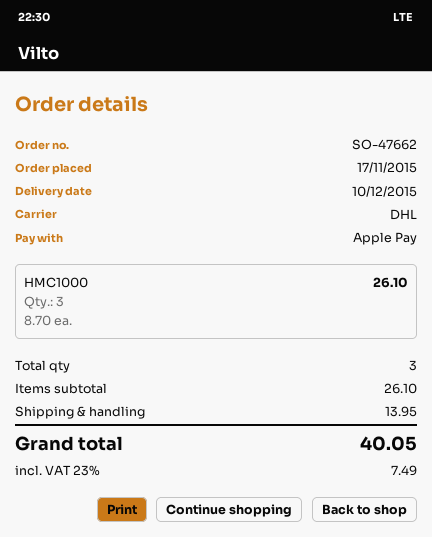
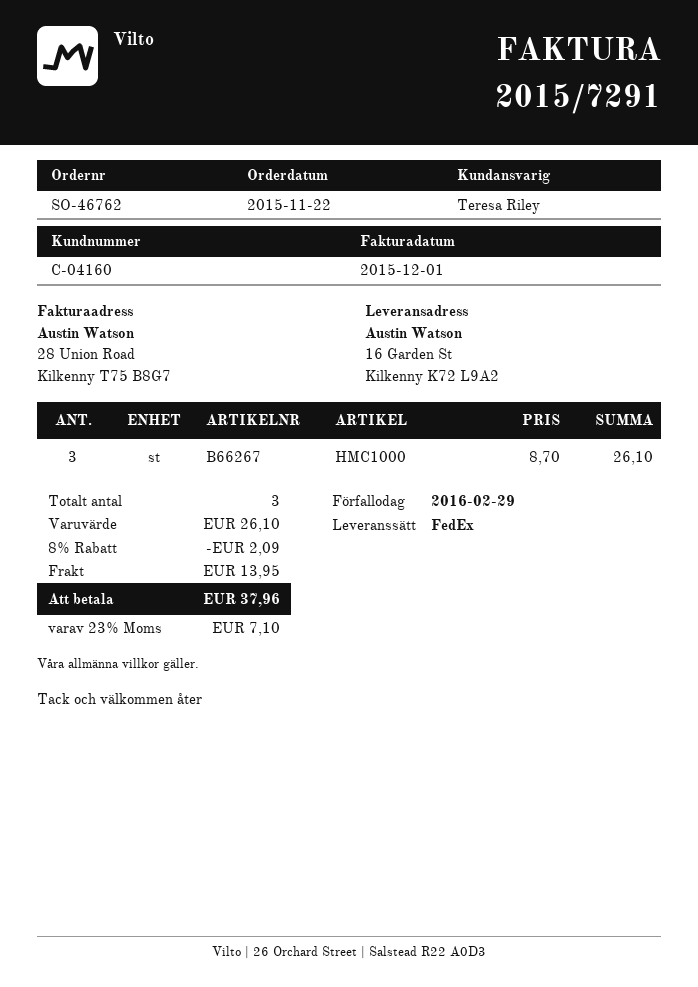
order number: SO-47662 -> SO-46762
order date: 2015-11-17 -> 2015-11-22
shipping method: DHL -> FedEx
discount: none -> 8% = 2.09
tax: 23% = 7.49 -> 23% = 7.10
total: 40.05 -> 37.96

